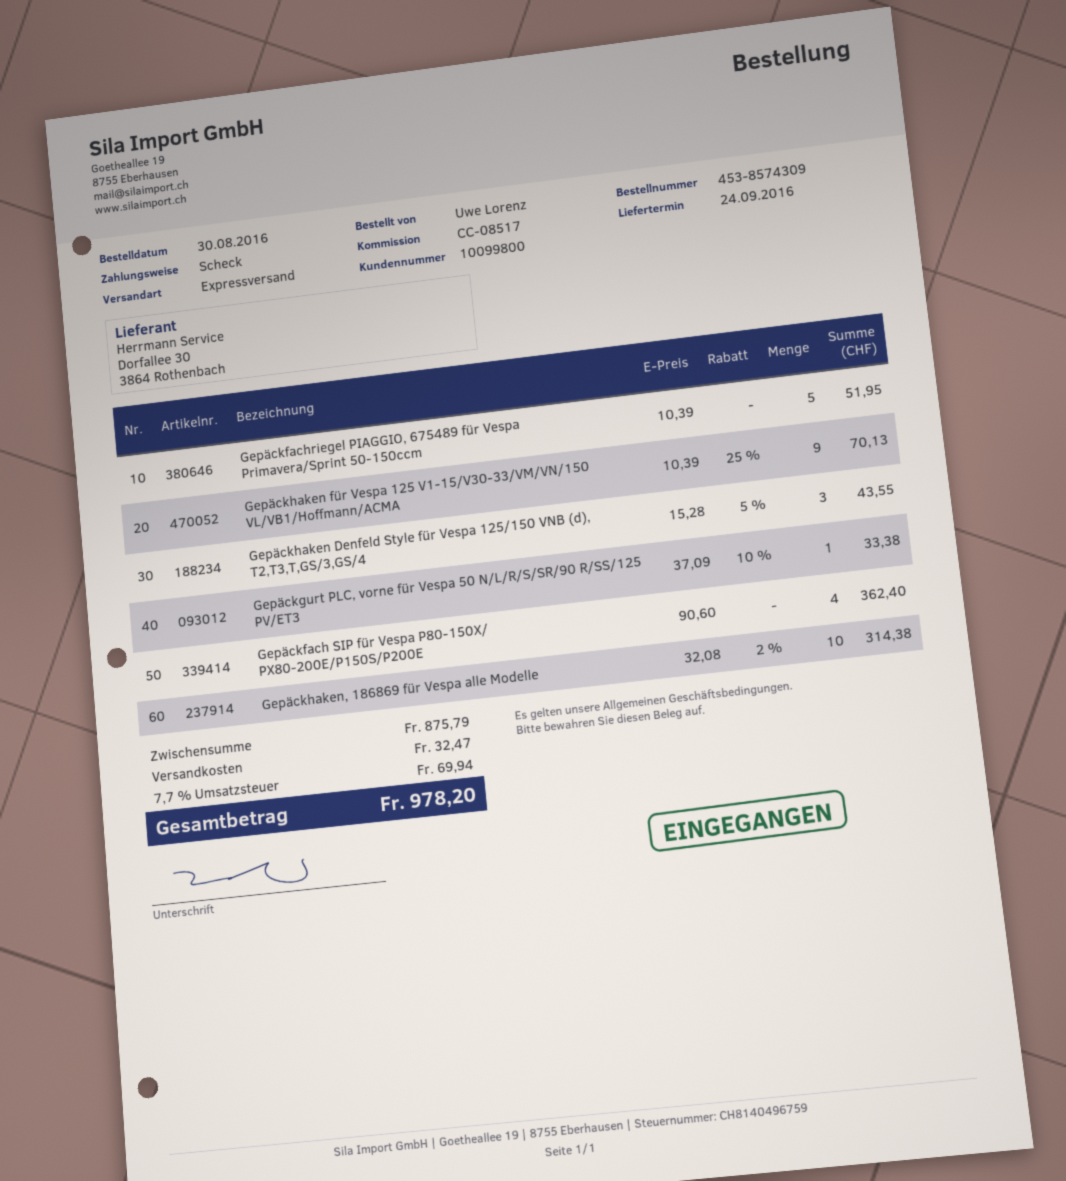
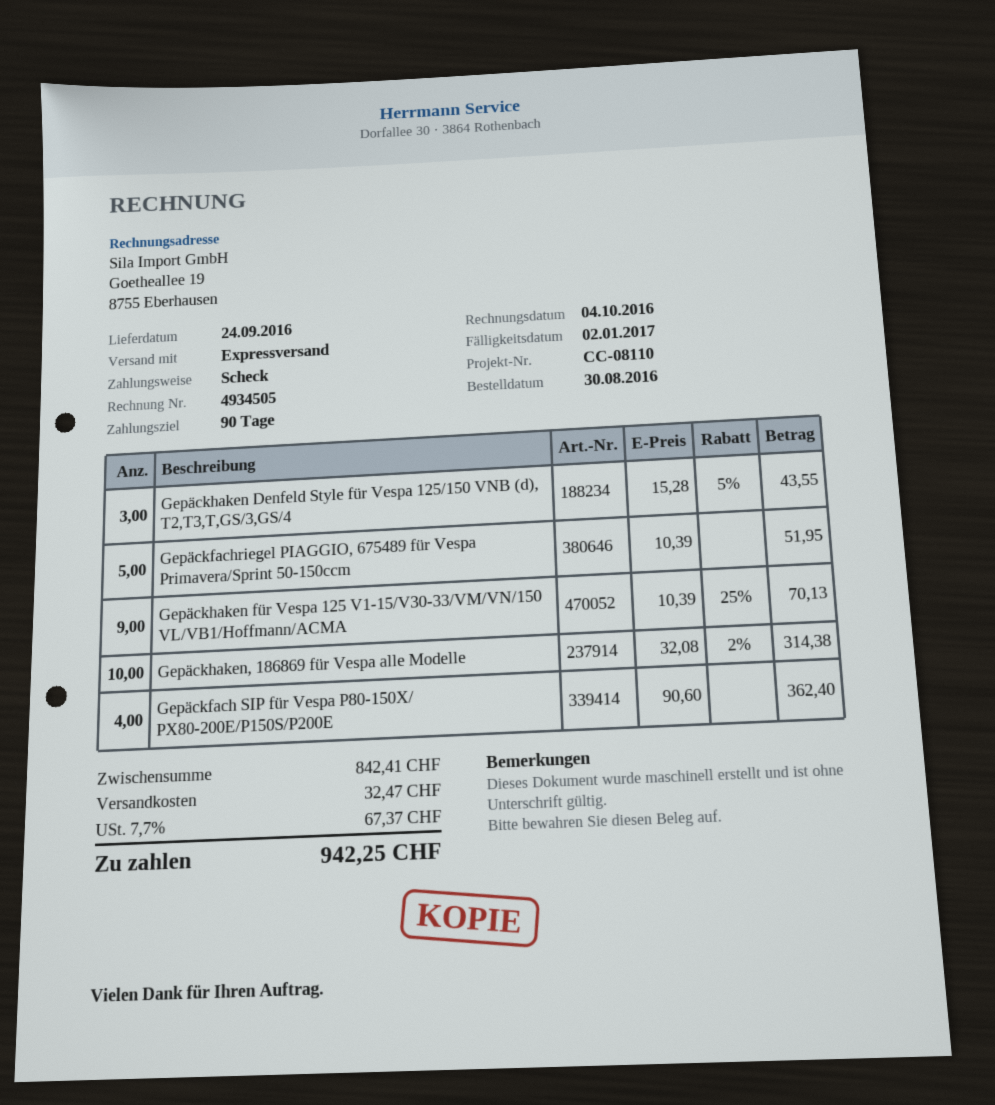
reference: CC-08517 -> CC-08110
Gepäckgurt PLC, vorne für Vespa 50 N/L/R/S/SR/90 R/SS/125 PV/ET3: 1 x 37.09 - 10% = 33.38 -> none
subtotal: 875.79 -> 842.41
tax: 7.7% = 69.94 -> 7.7% = 67.37
total: 978.20 -> 942.25

